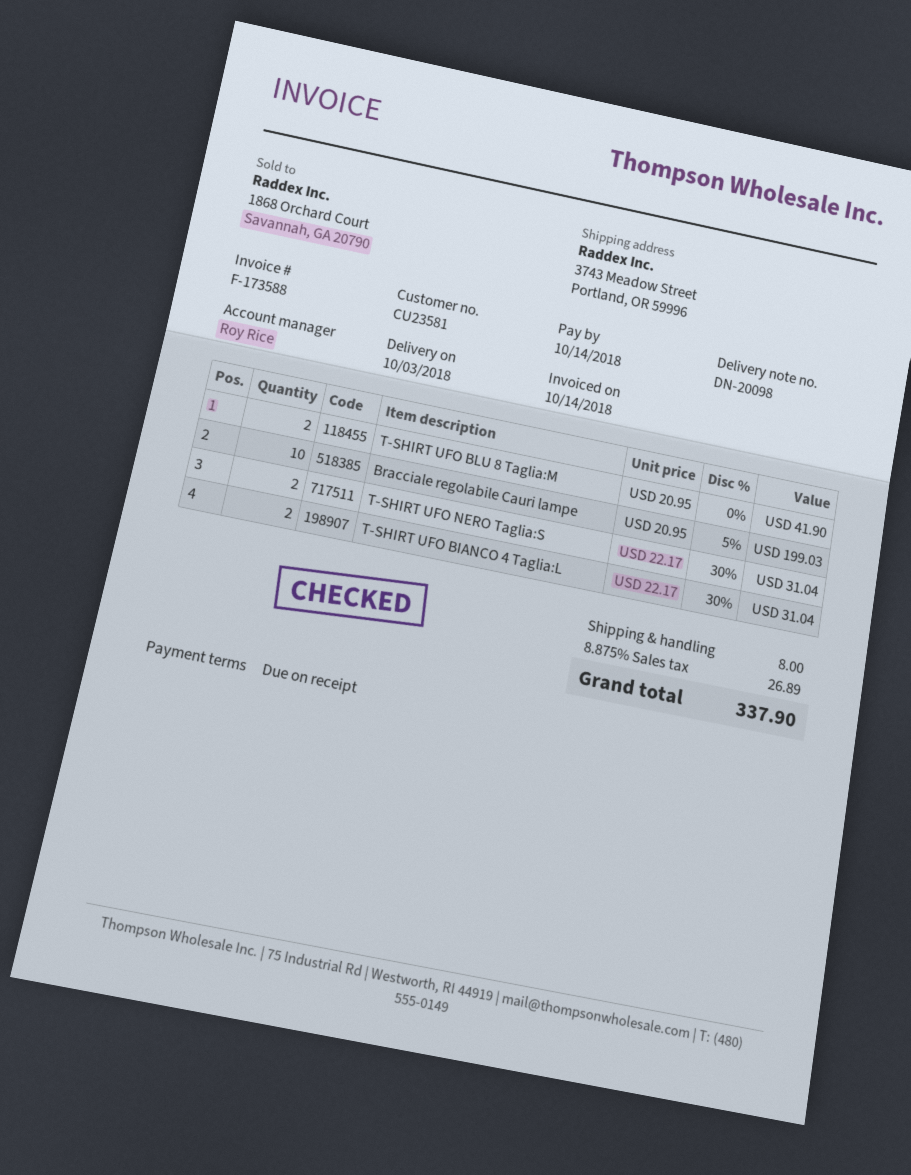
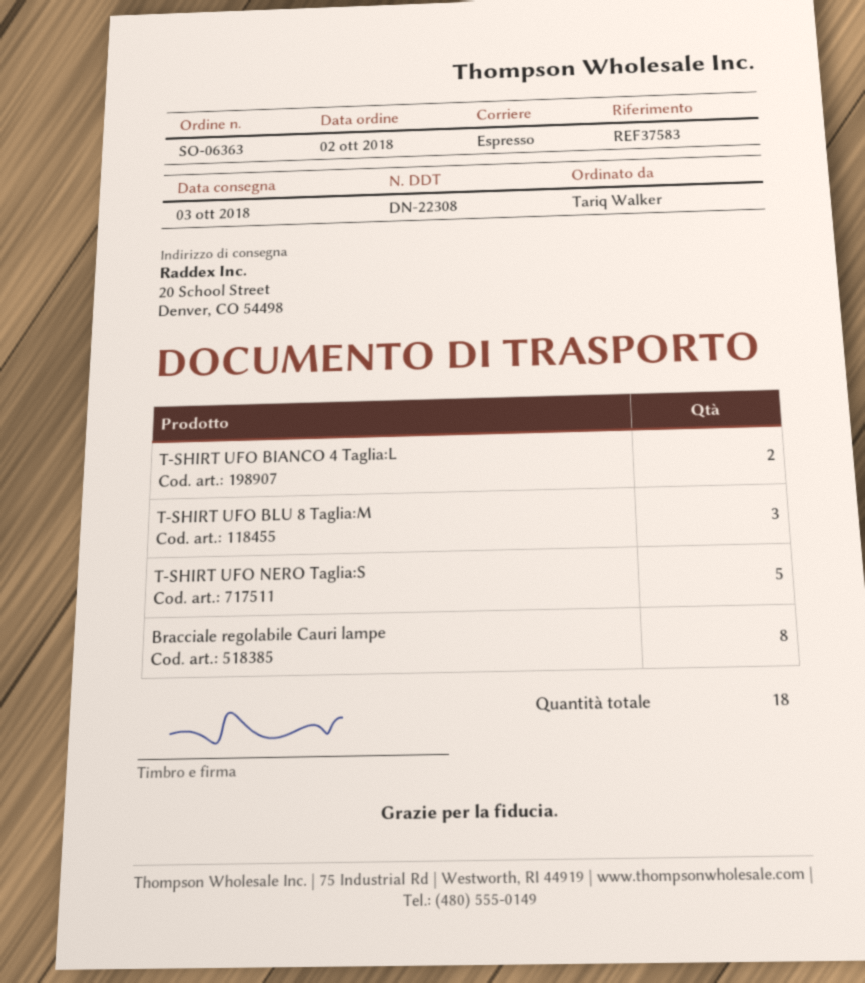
delivery note number: DN-20098 -> DN-22308
ship to: 3743 Meadow Street, Portland, OR 59996 -> 20 School Street, Denver, CO 54498
T-SHIRT UFO BLU 8 Taglia:M: 2 -> 3
Bracciale regolabile Cauri lampe: 10 -> 8
T-SHIRT UFO NERO Taglia:S: 2 -> 5

